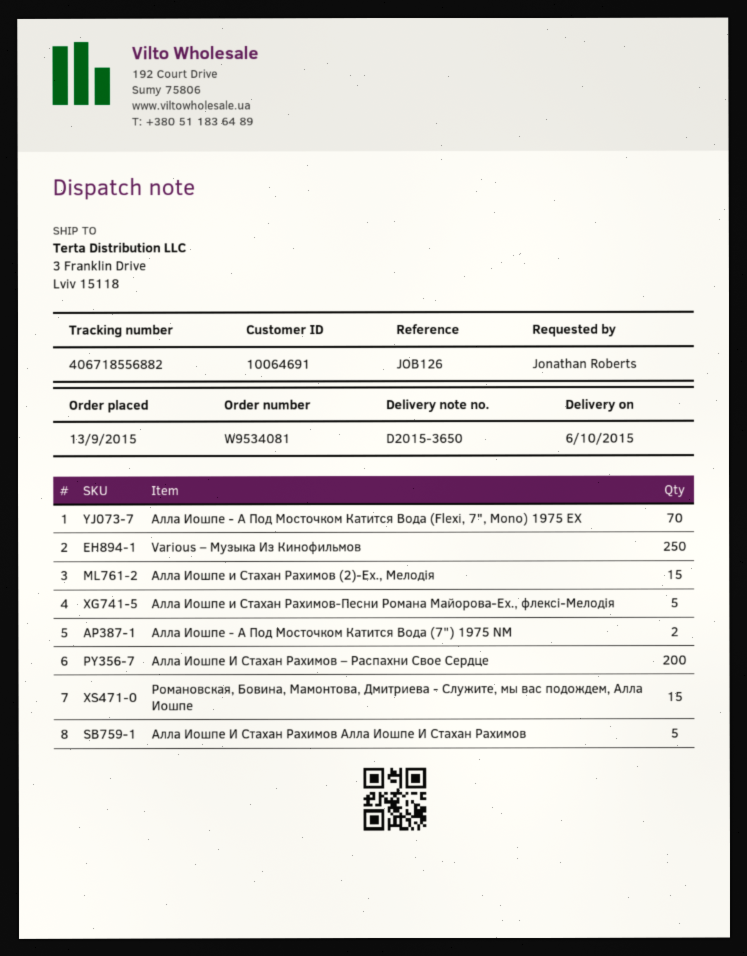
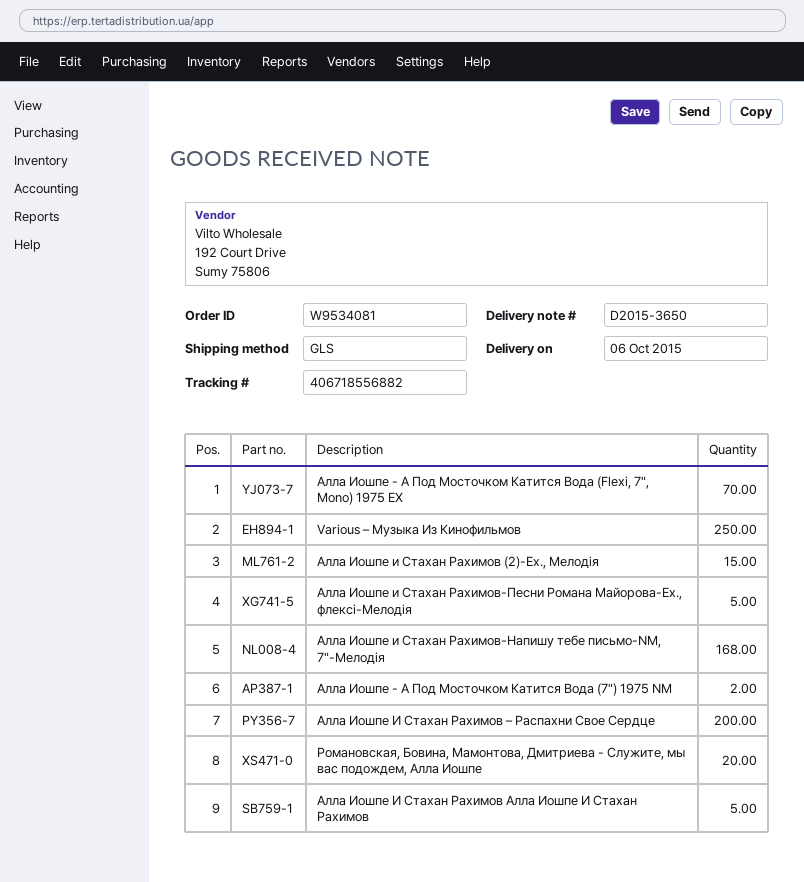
Романовская, Бовина, Мамонтова, Дмитриева - Служите, мы вас подождем, Алла Иошпе: 15 -> 20
Алла Иошпе и Стахан Рахимов-Напишу тебе письмо-NM, 7"-Мелодія: none -> 168

